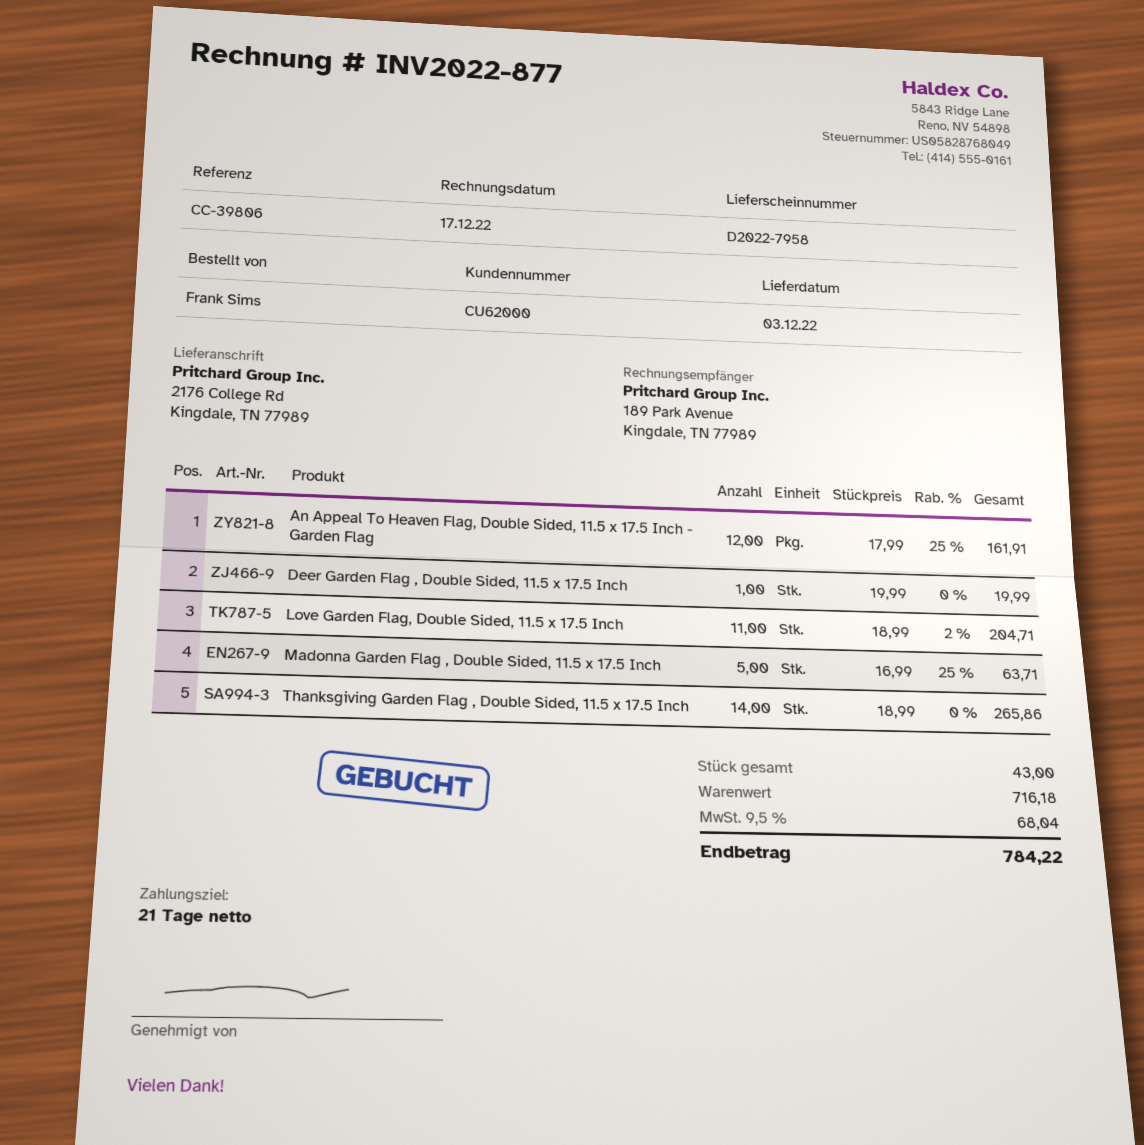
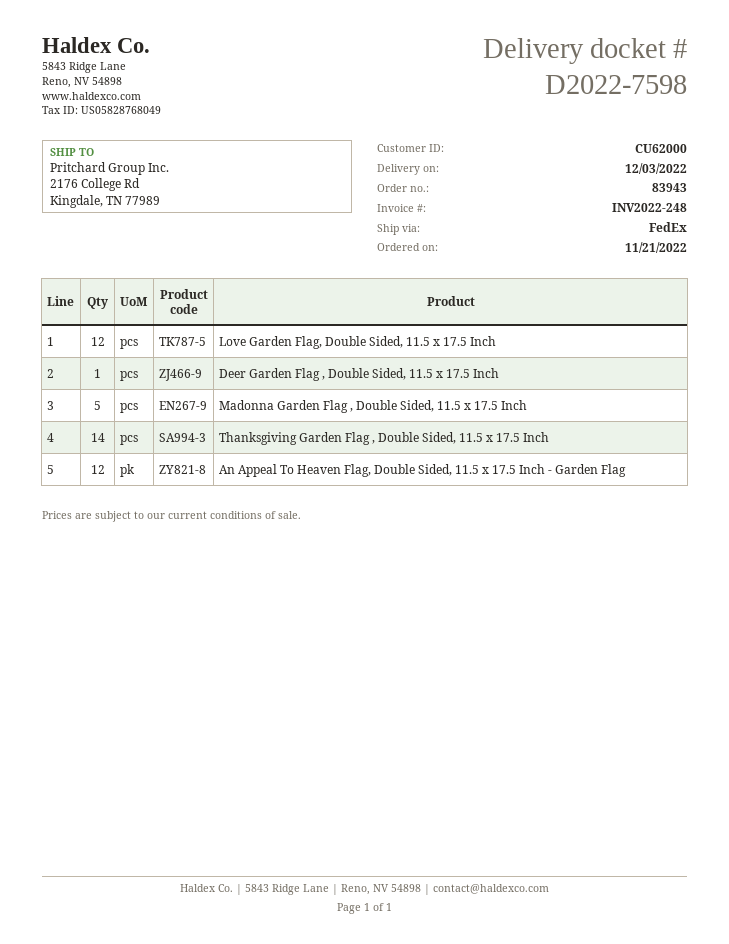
delivery note number: D2022-7958 -> D2022-7598
invoice number: INV2022-877 -> INV2022-248
Love Garden Flag, Double Sided, 11.5 x 17.5 Inch: 11 -> 12

